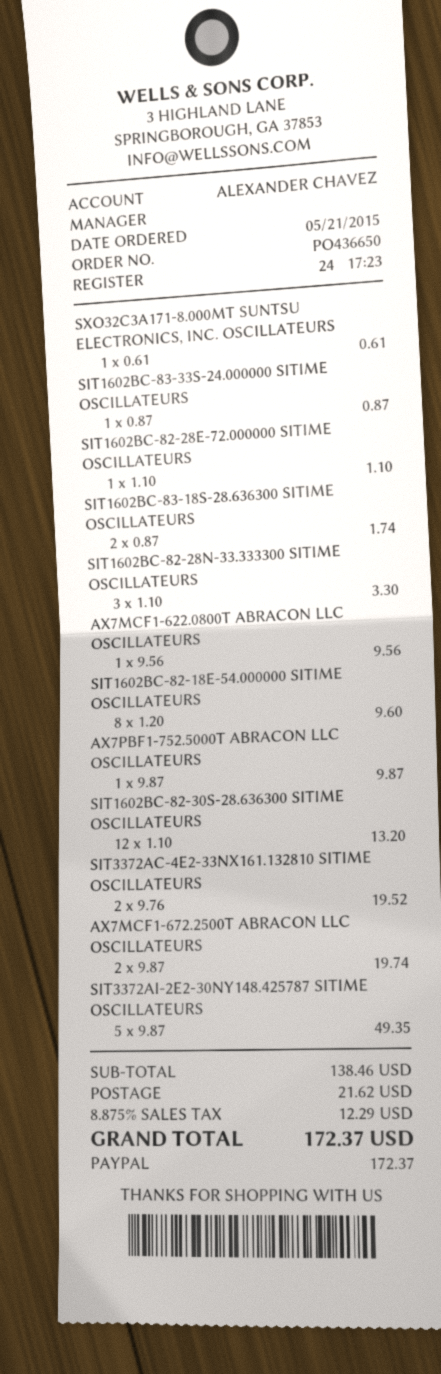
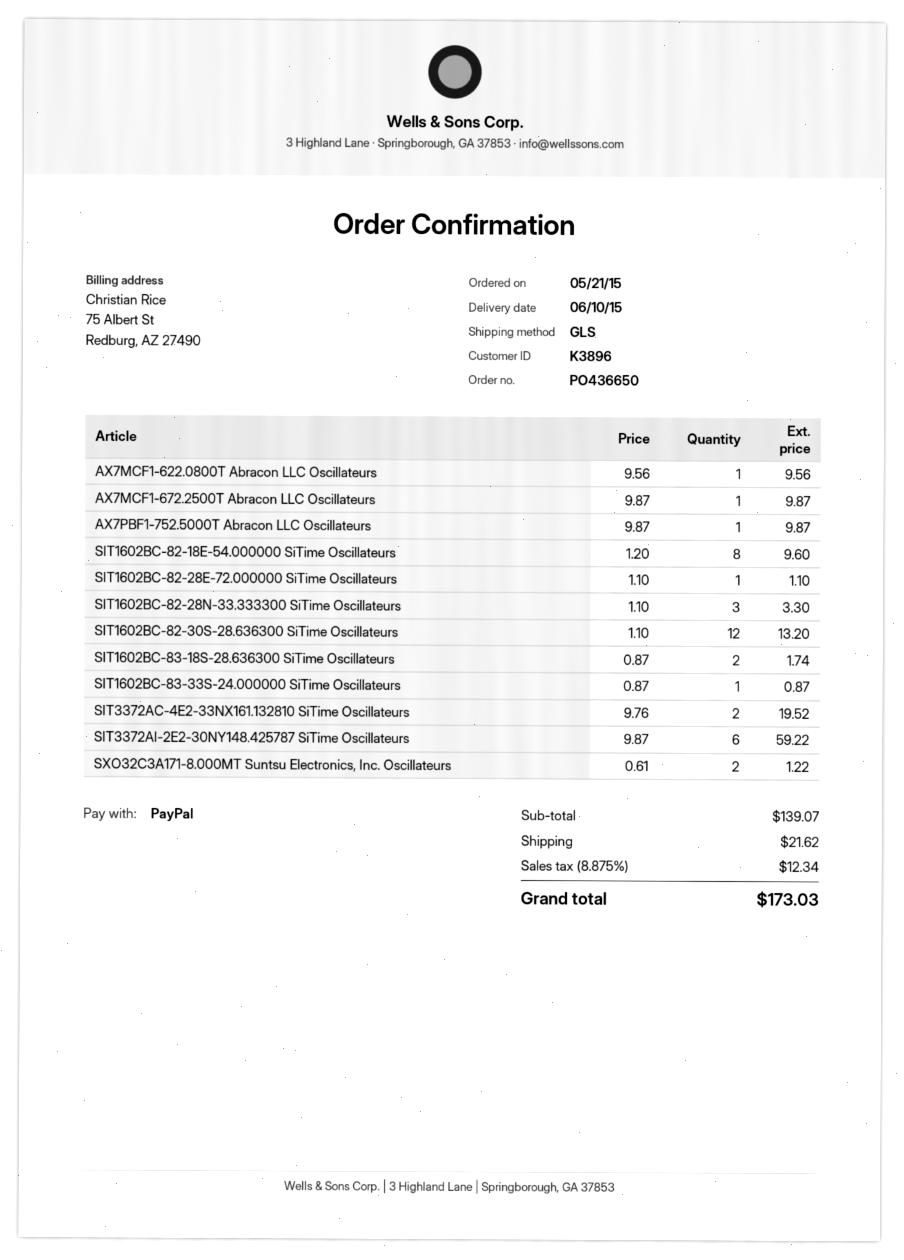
SXO32C3A171-8.000MT SUNTSU ELECTRONICS, INC. OSCILLATEURS: 1 x 0.61 = 0.61 -> 2 x 0.61 = 1.22
AX7MCF1-672.2500T ABRACON LLC OSCILLATEURS: 2 x 9.87 = 19.74 -> 1 x 9.87 = 9.87
SIT3372AI-2E2-30NY148.425787 SITIME OSCILLATEURS: 5 x 9.87 = 49.35 -> 6 x 9.87 = 59.22
subtotal: 138.46 -> 139.07
tax: 8.875% = 12.29 -> 8.875% = 12.34
total: 172.37 -> 173.03

